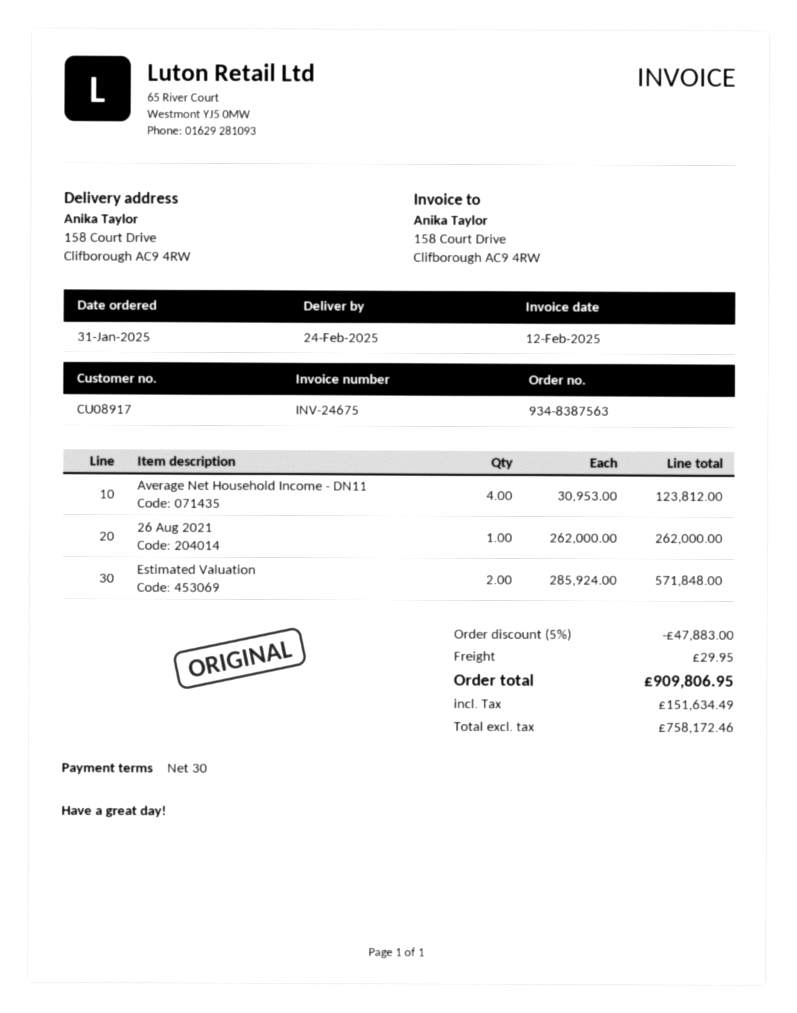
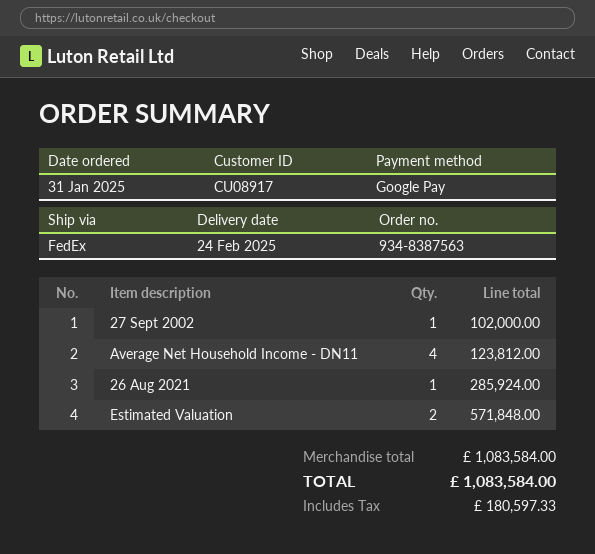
26 Aug 2021: 1 for 262000.00 -> 1 for 285924.00
27 Sept 2002: none -> 1 for 102000.00
discount: 5% = 47883.00 -> none
shipping: 29.95 -> none
tax: 151634.49 -> 180597.33
total: 909806.95 -> 1083584.00

